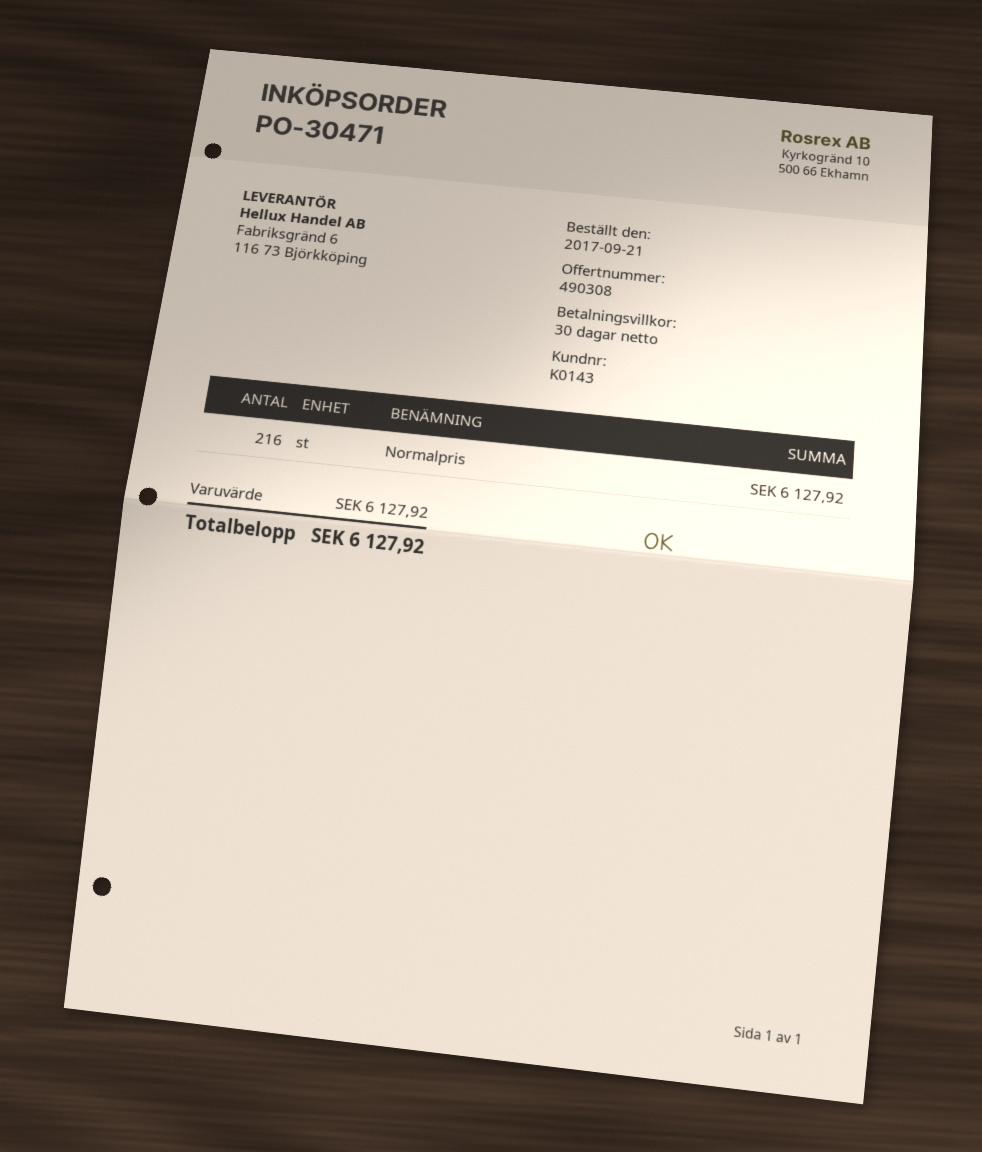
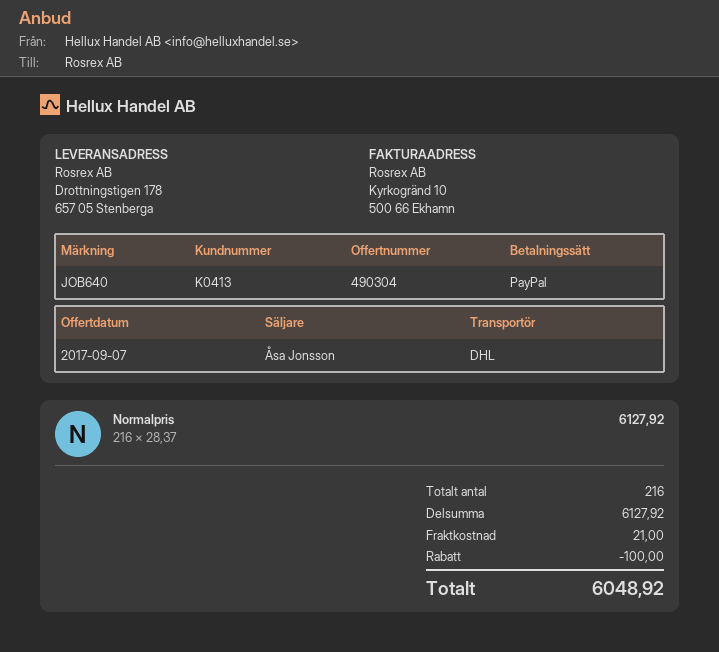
quote number: 490308 -> 490304
customer number: K0143 -> K0413
discount: none -> 100.00
shipping: none -> 21.00
total: 6127.92 -> 6048.92

